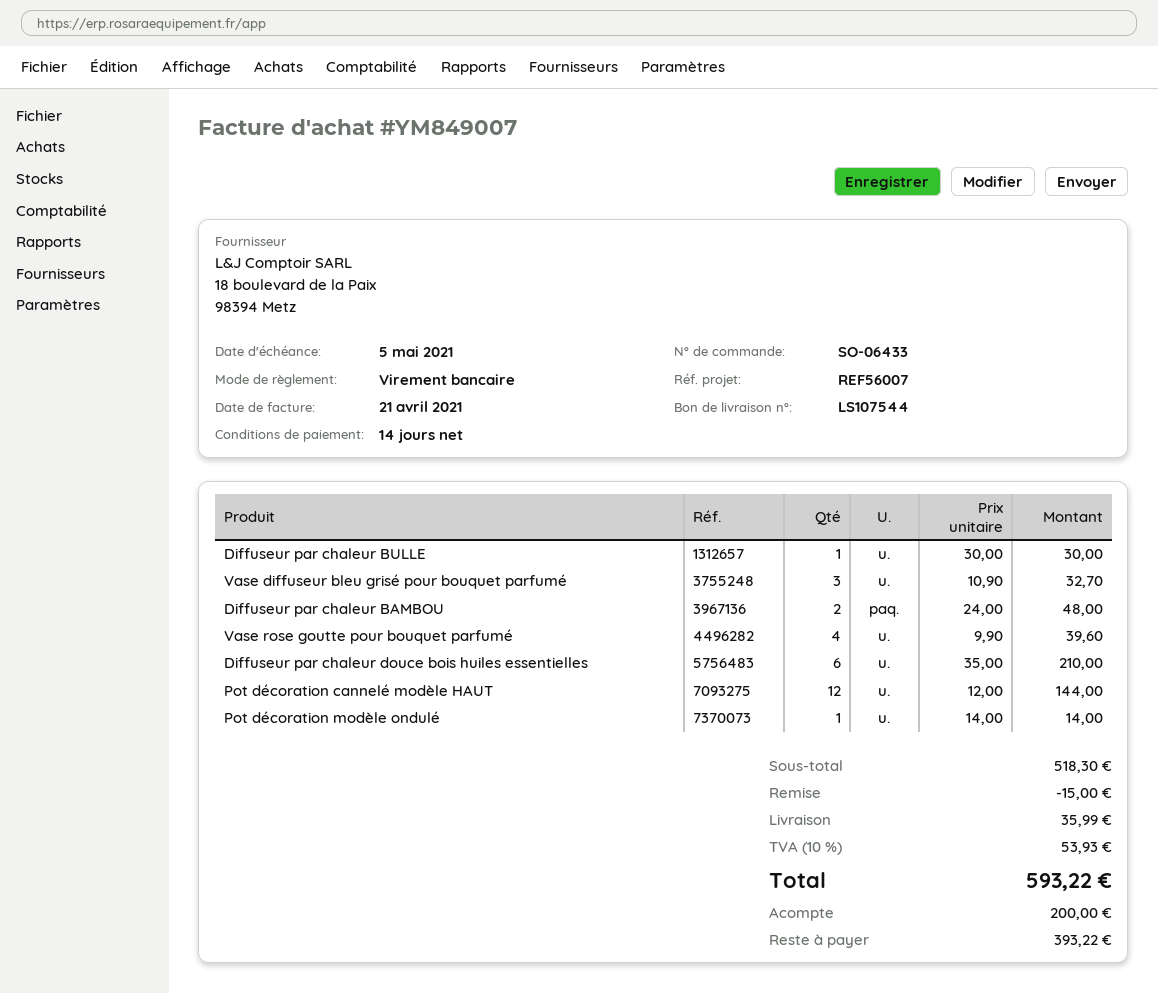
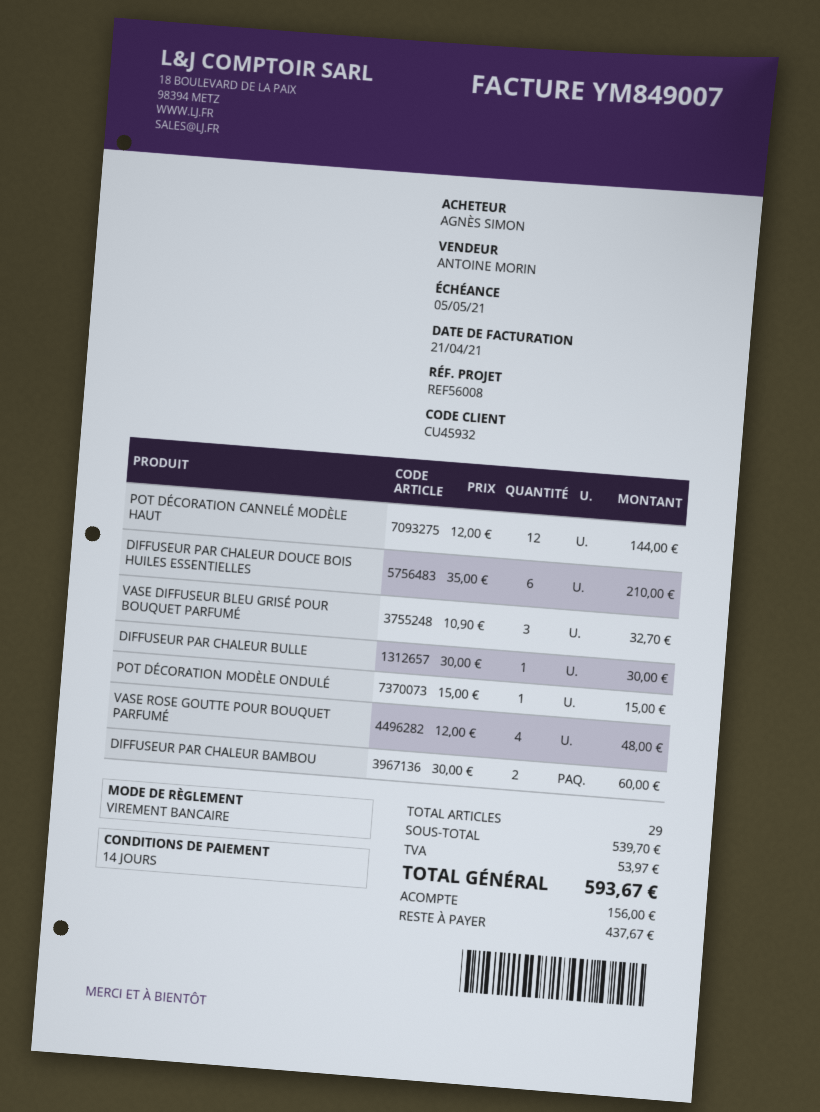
reference: REF56007 -> REF56008
Diffuseur par chaleur BAMBOU: 2 x 24.00 = 48.00 -> 2 x 30.00 = 60.00
Vase rose goutte pour bouquet parfumé: 4 x 9.90 = 39.60 -> 4 x 12.00 = 48.00
Pot décoration modèle ondulé: 1 x 14.00 = 14.00 -> 1 x 15.00 = 15.00
subtotal: 518.30 -> 539.70
discount: 15.00 -> none
shipping: 35.99 -> none
tax: 53.93 -> 53.97
total: 593.22 -> 593.67
deposit: 200.00 -> 156.00
balance: 393.22 -> 437.67

